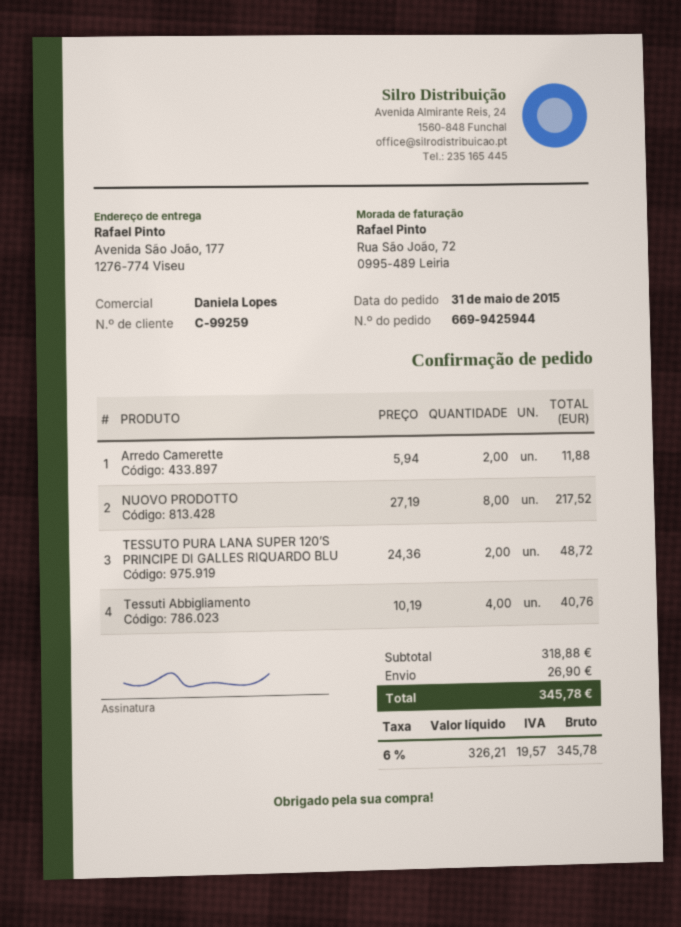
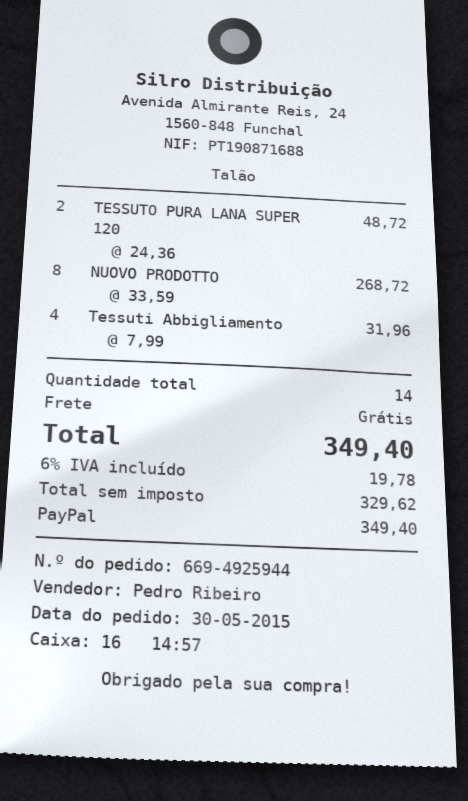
order number: 669-9425944 -> 669-4925944
order date: 2015-05-31 -> 2015-05-30
sales rep: Daniela Lopes -> Pedro Ribeiro
Arredo Camerette: 2 x 5.94 = 11.88 -> none
NUOVO PRODOTTO: 8 x 27.19 = 217.52 -> 8 x 33.59 = 268.72
Tessuti Abbigliamento: 4 x 10.19 = 40.76 -> 4 x 7.99 = 31.96
shipping: 26.90 -> 0.00
net: 326.21 -> 329.62
tax: 6% = 19.57 -> 6% = 19.78
total: 345.78 -> 349.40

